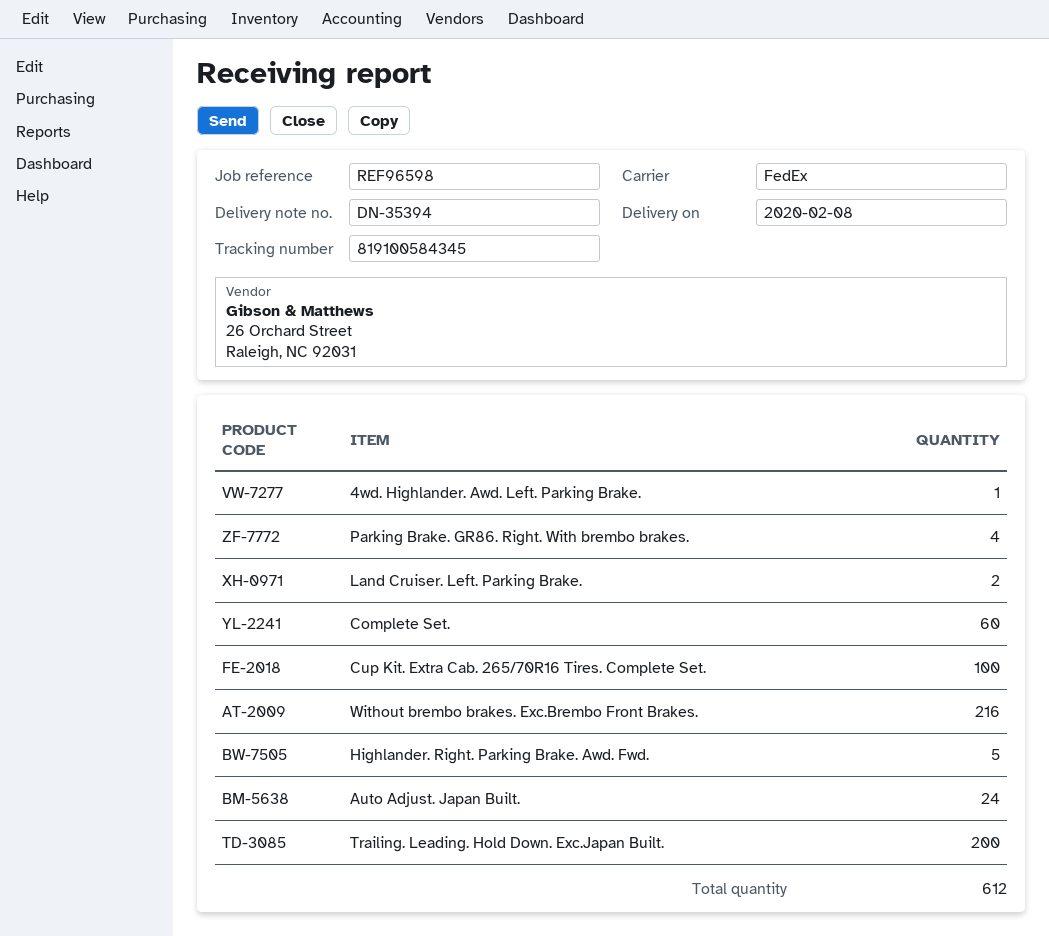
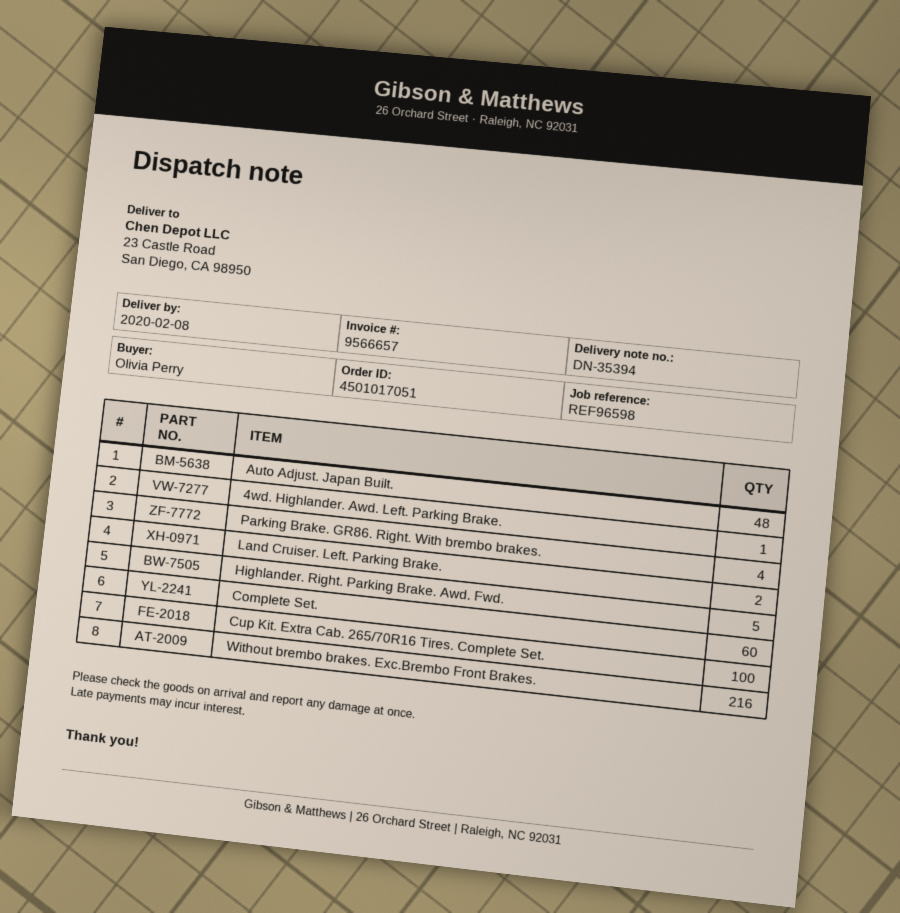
Auto Adjust. Japan Built.: 24 -> 48
Trailing. Leading. Hold Down. Exc.Japan Built.: 200 -> none

